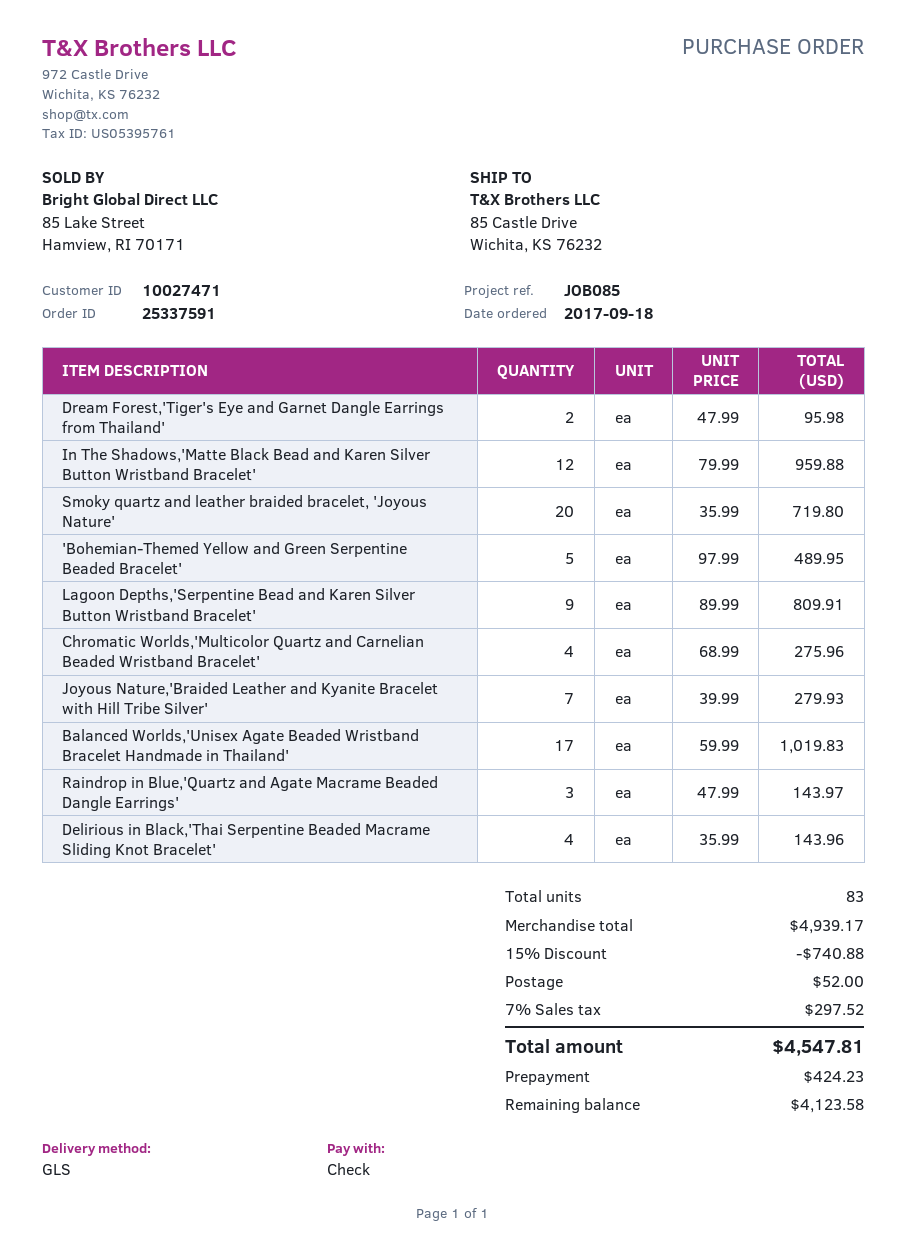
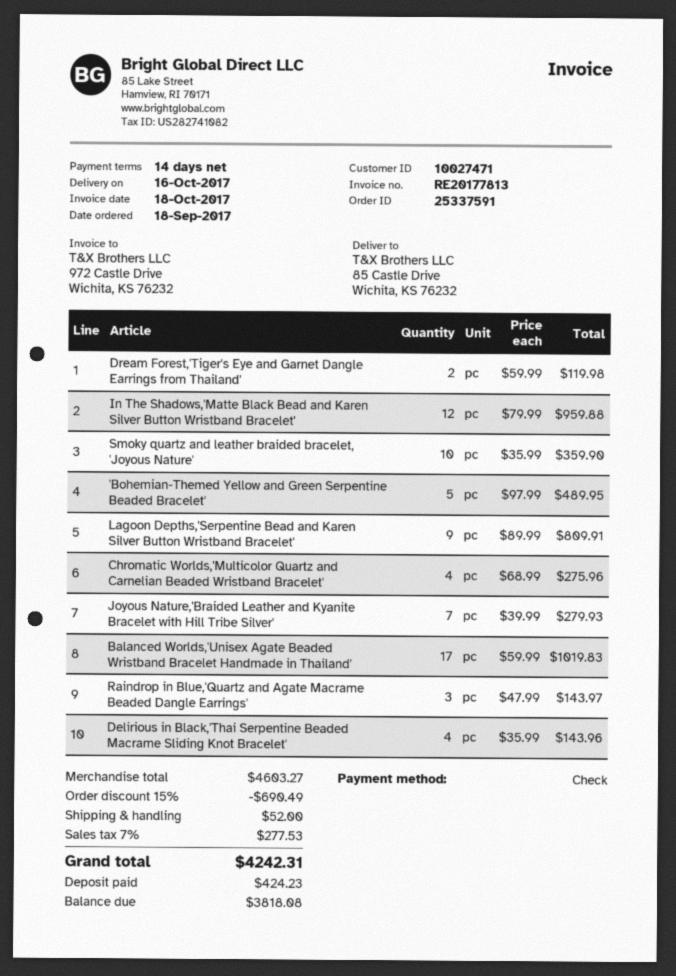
Dream Forest,'Tiger's Eye and Garnet Dangle Earrings from Thailand': 2 x 47.99 = 95.98 -> 2 x 59.99 = 119.98
Smoky quartz and leather braided bracelet, 'Joyous Nature': 20 x 35.99 = 719.80 -> 10 x 35.99 = 359.90
subtotal: 4939.17 -> 4603.27
discount: 15% = 740.88 -> 15% = 690.49
tax: 7% = 297.52 -> 7% = 277.53
total: 4547.81 -> 4242.31
balance: 4123.58 -> 3818.08

